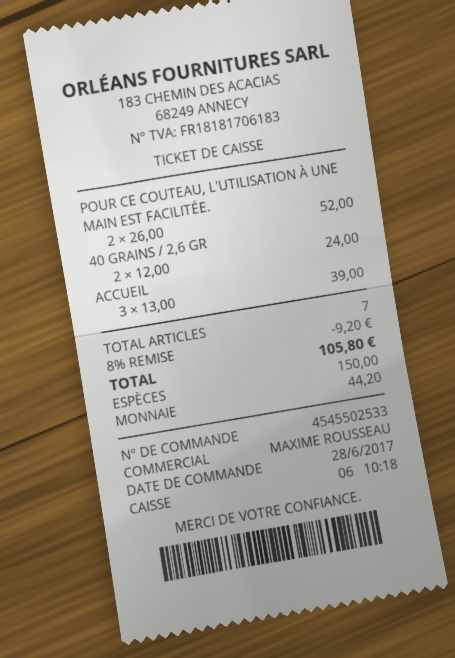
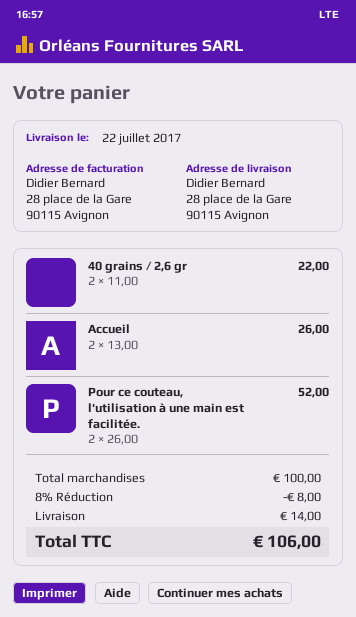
40 GRAINS / 2,6 GR: 2 x 12.00 = 24.00 -> 2 x 11.00 = 22.00
ACCUEIL: 3 x 13.00 = 39.00 -> 2 x 13.00 = 26.00
discount: 8% = 9.20 -> 8% = 8.00
shipping: none -> 14.00
total: 105.80 -> 106.00

